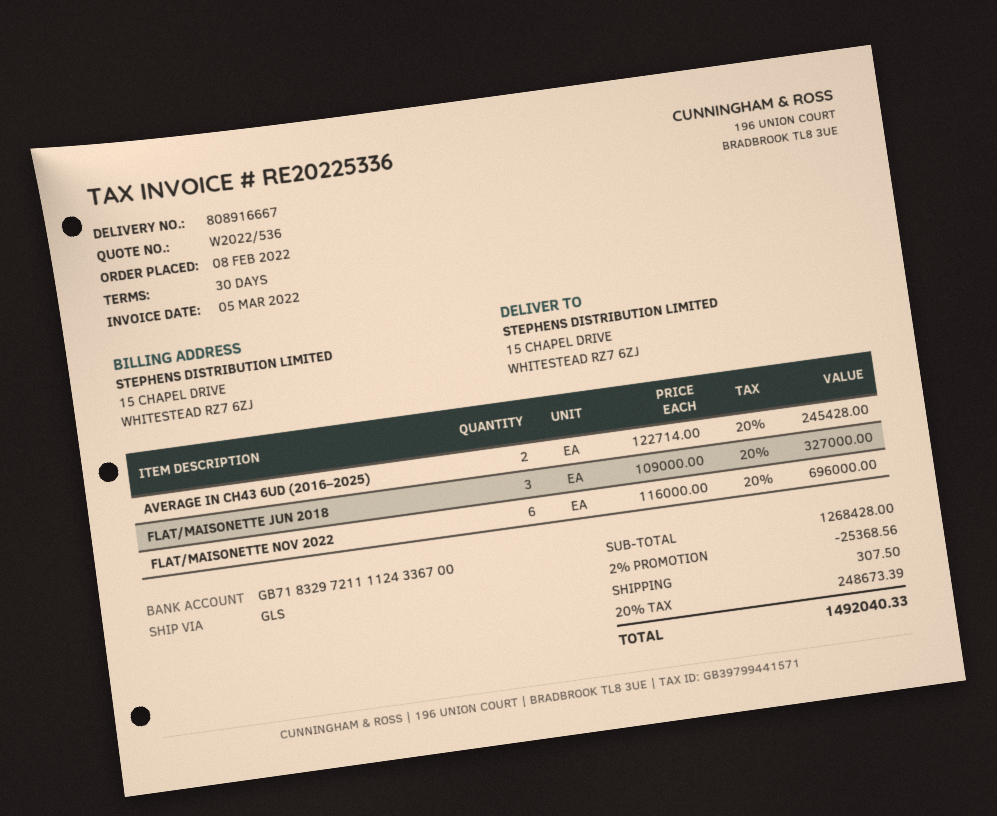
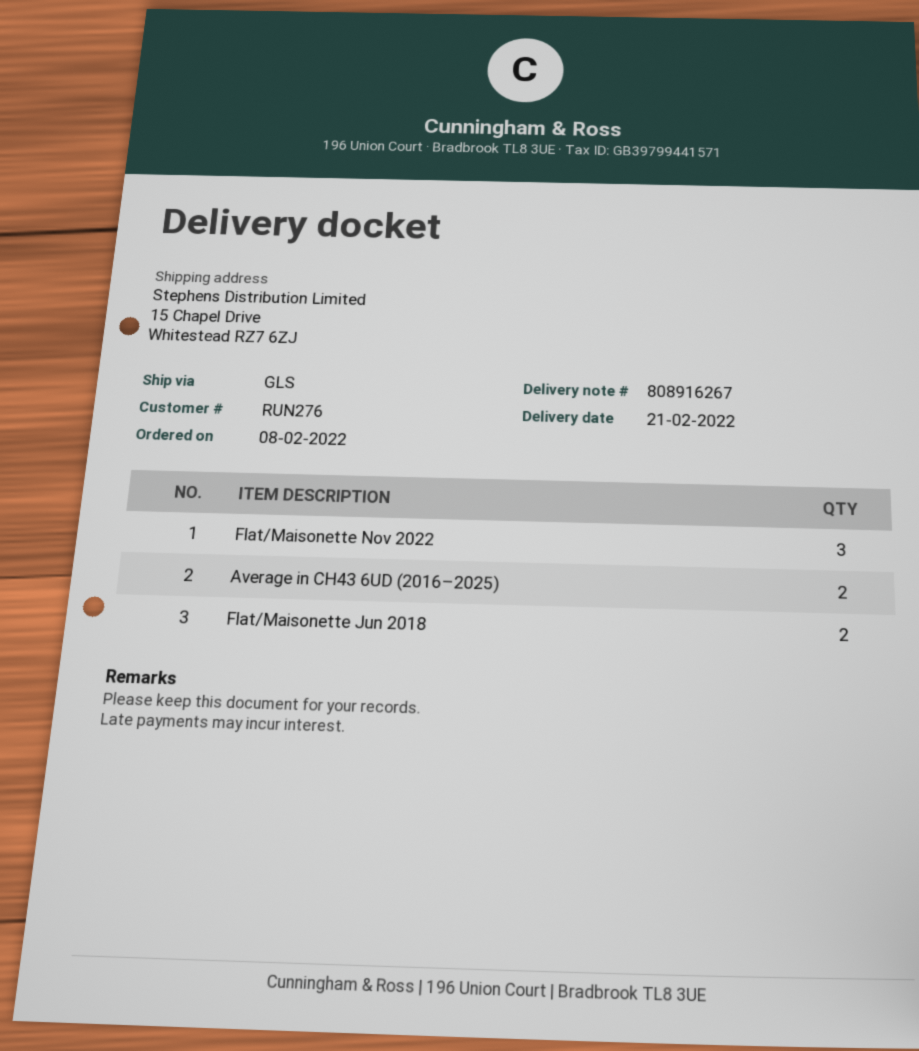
delivery note number: 808916667 -> 808916267
FLAT/MAISONETTE JUN 2018: 3 -> 2
FLAT/MAISONETTE NOV 2022: 6 -> 3

